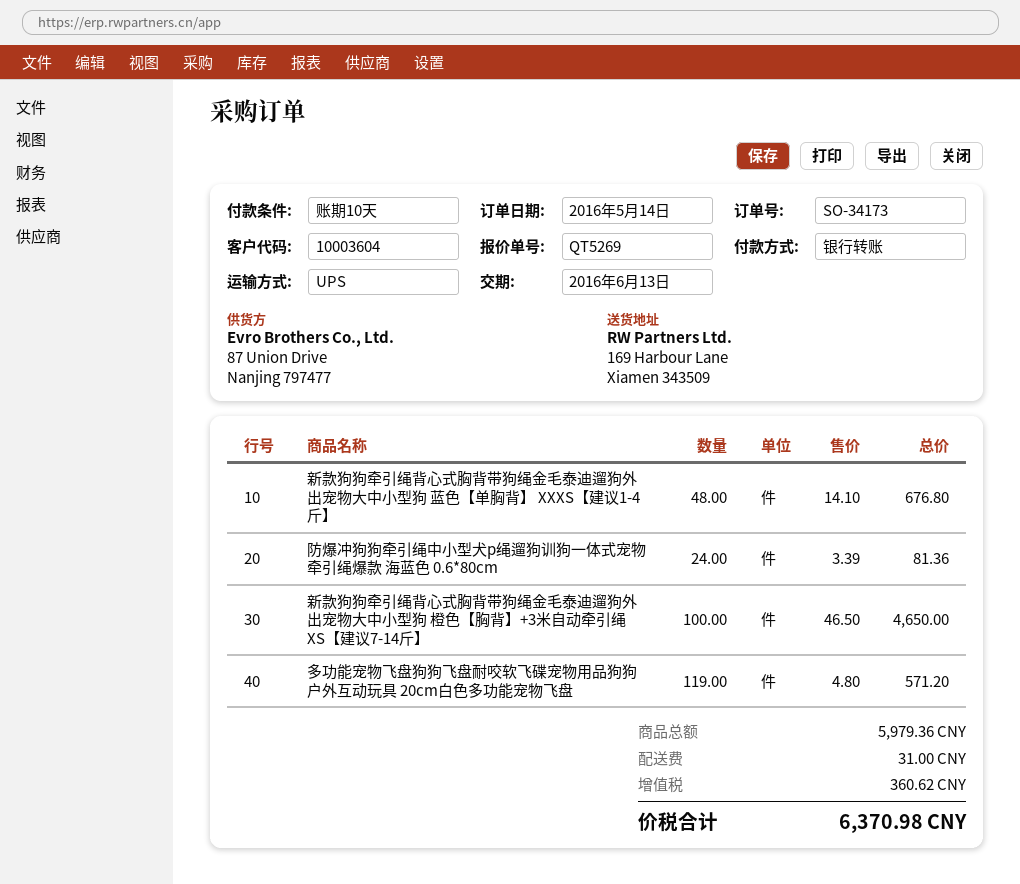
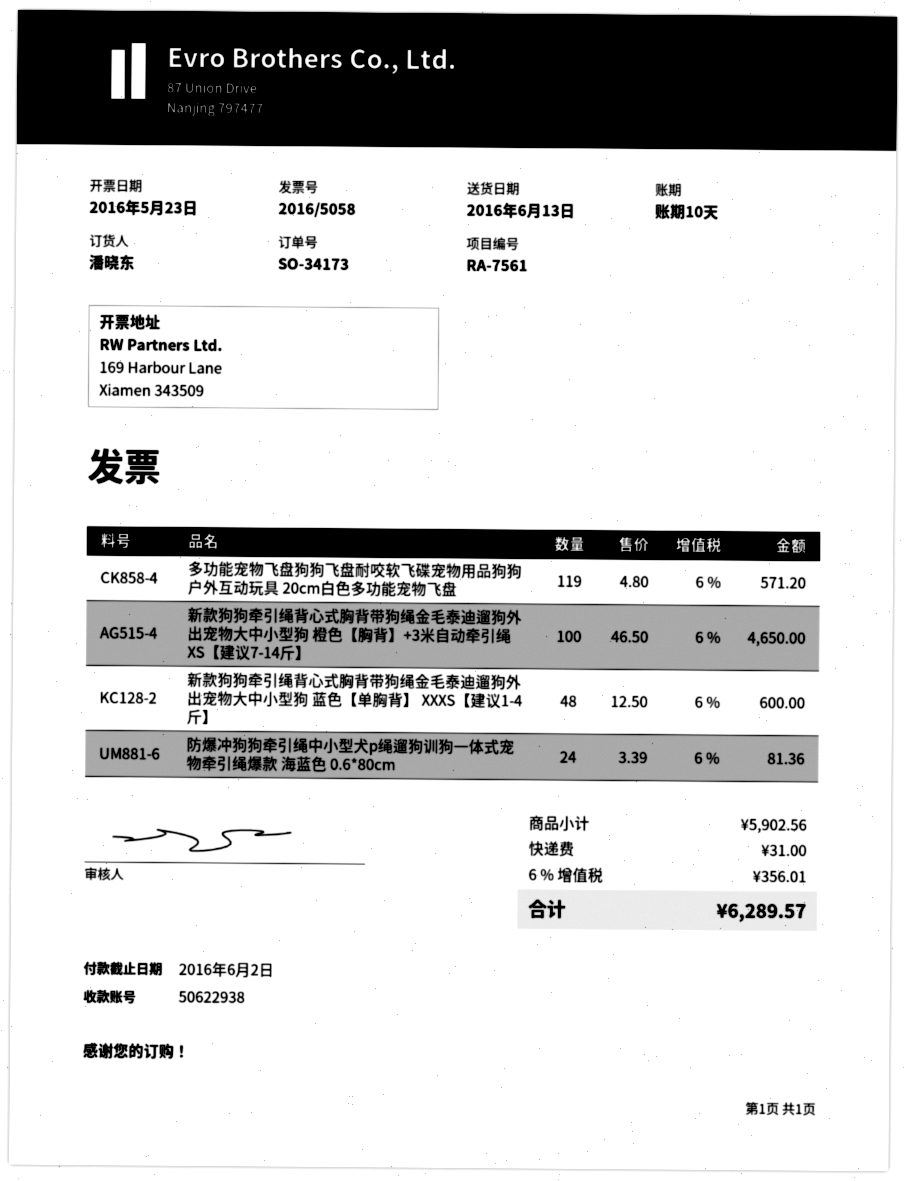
新款狗狗牵引绳背心式胸背带狗绳金毛泰迪遛狗外出宠物大中小型狗 蓝色【单胸背】 XXXS【建议1-4斤】: 48 x 14.10 = 676.80 -> 48 x 12.50 = 600.00
subtotal: 5979.36 -> 5902.56
tax: 360.62 -> 356.01
total: 6370.98 -> 6289.57

